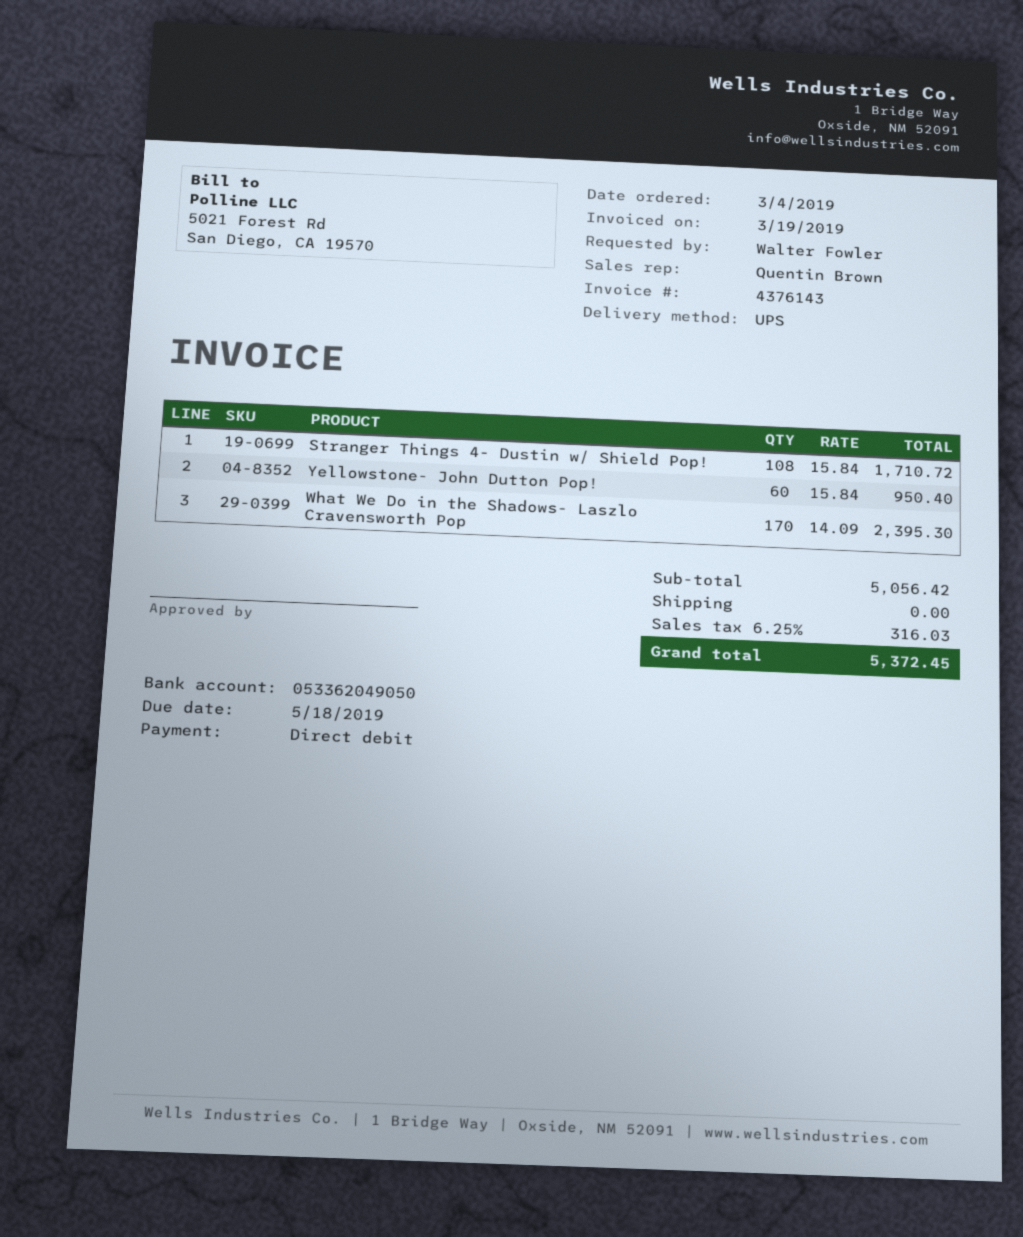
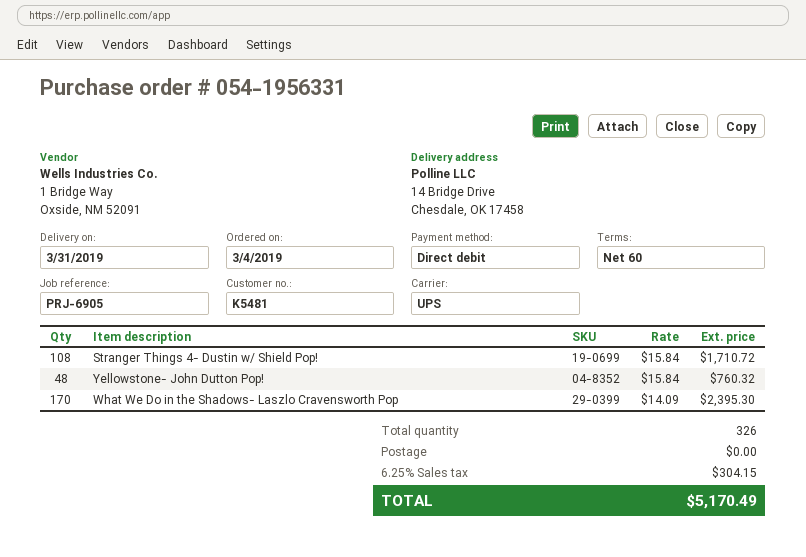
Yellowstone- John Dutton Pop!: 60 x 15.84 = 950.40 -> 48 x 15.84 = 760.32
tax: 6.25% = 316.03 -> 6.25% = 304.15
total: 5372.45 -> 5170.49

